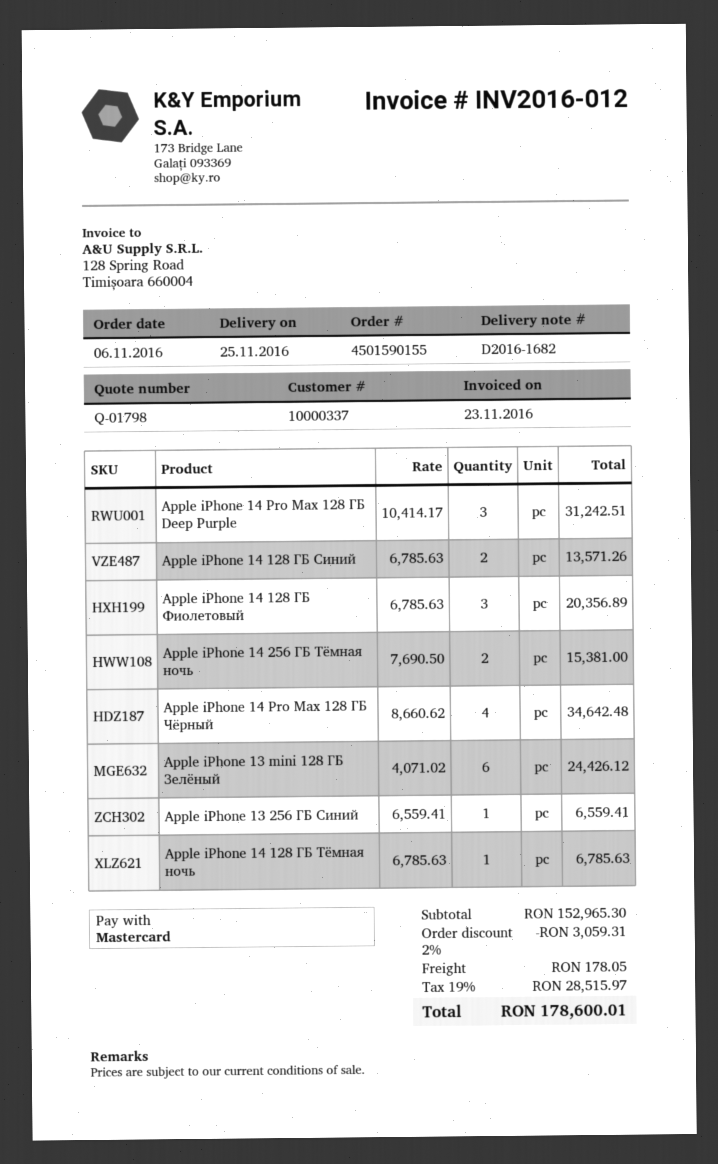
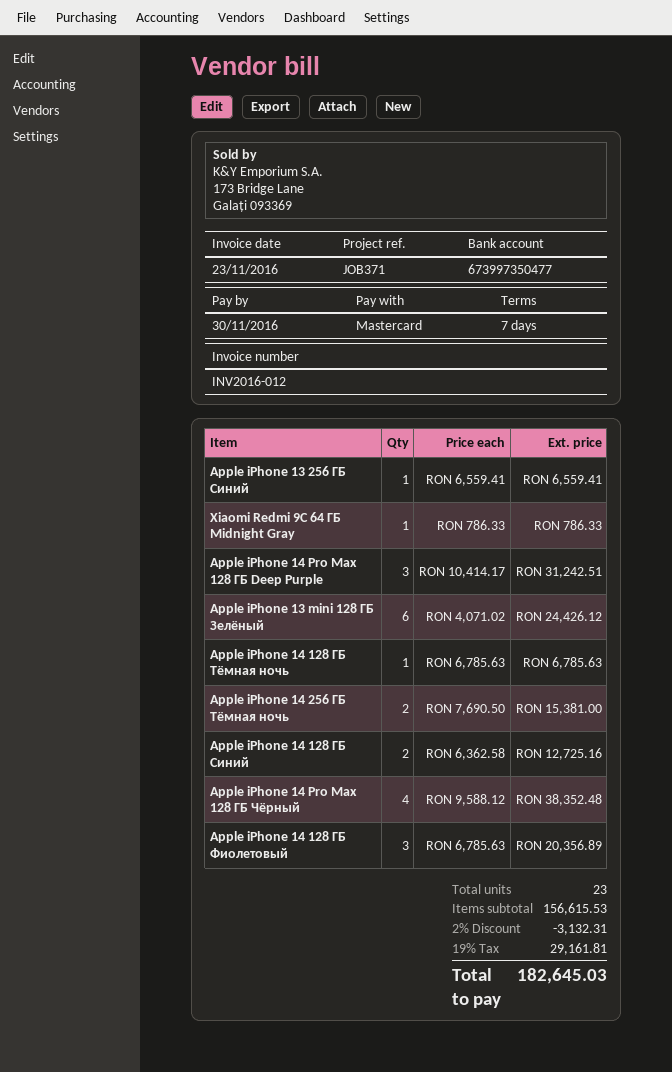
Apple iPhone 14 128 ГБ Синий: 2 x 6785.63 = 13571.26 -> 2 x 6362.58 = 12725.16
Apple iPhone 14 Pro Max 128 ГБ Чёрный: 4 x 8660.62 = 34642.48 -> 4 x 9588.12 = 38352.48
Xiaomi Redmi 9C 64 ГБ Midnight Gray: none -> 1 x 786.33 = 786.33
subtotal: 152965.30 -> 156615.53
discount: 2% = 3059.31 -> 2% = 3132.31
shipping: 178.05 -> none
tax: 19% = 28515.97 -> 19% = 29161.81
total: 178600.01 -> 182645.03

